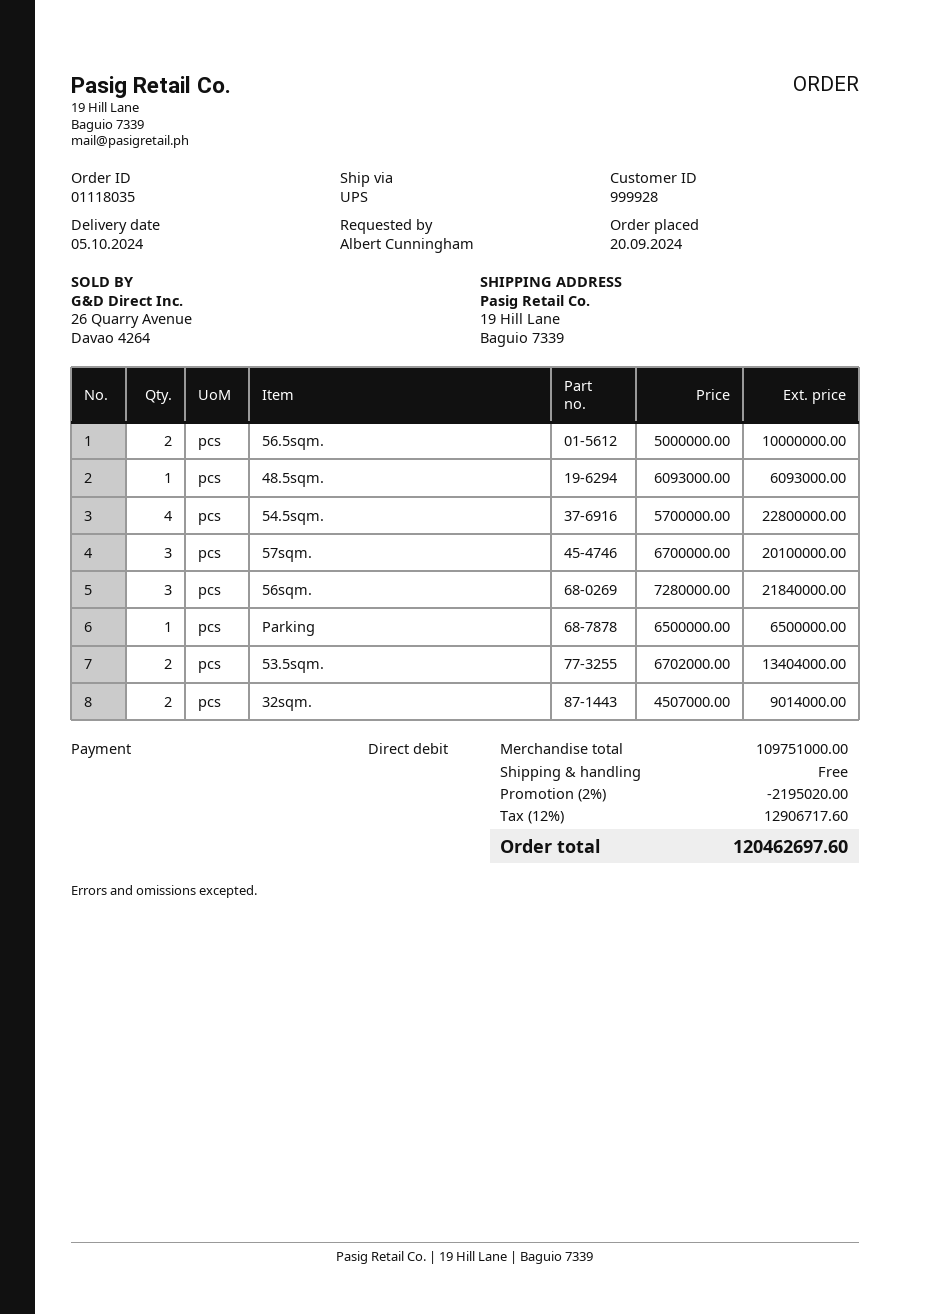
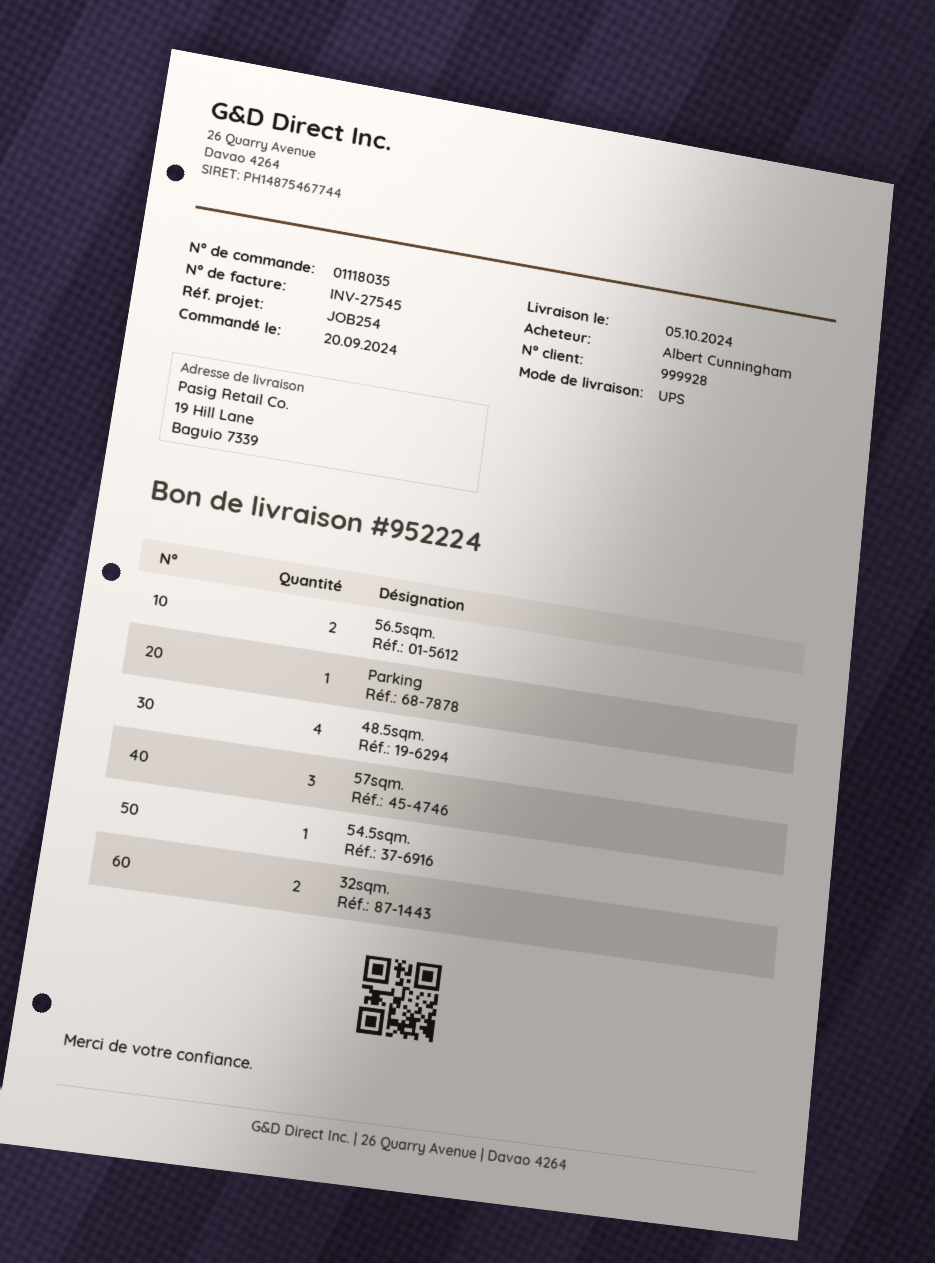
48.5sqm.: 1 -> 4
54.5sqm.: 4 -> 1
56sqm.: 3 -> none
53.5sqm.: 2 -> none

